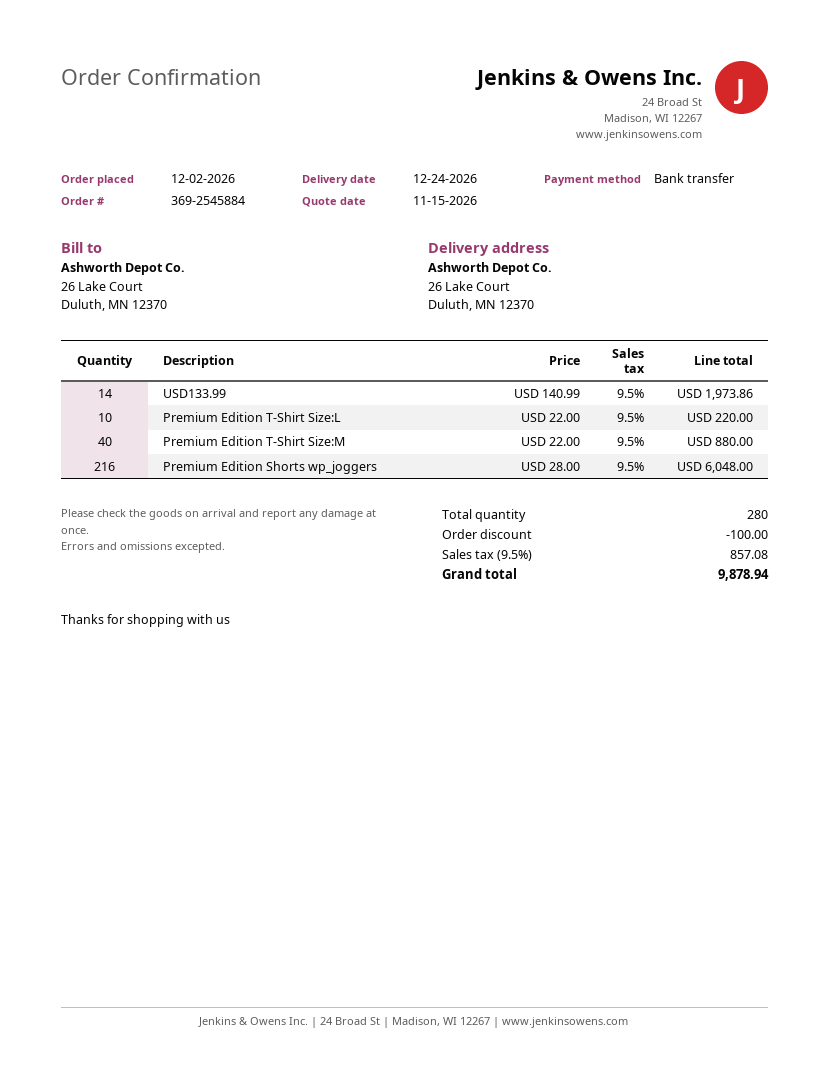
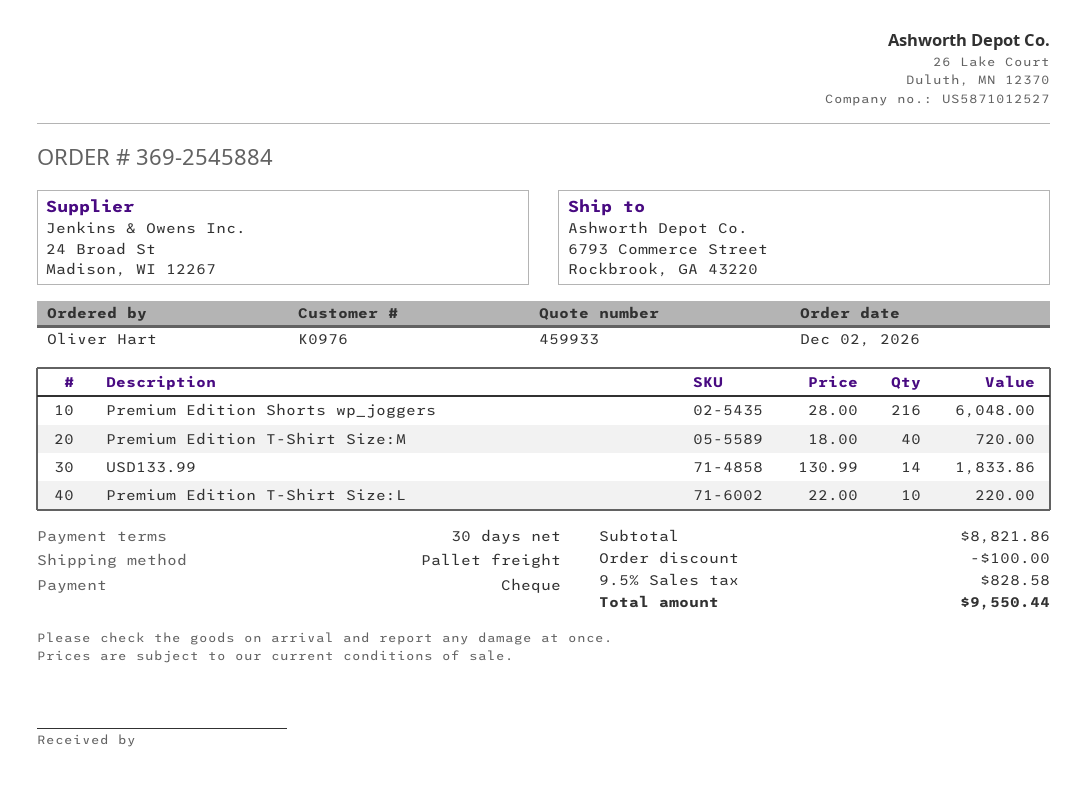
payment method: bank transfer -> cheque
ship to: 26 Lake Court, Duluth, MN 12370 -> 6793 Commerce Street, Rockbrook, GA 43220
USD133.99: 14 x 140.99 = 1973.86 -> 14 x 130.99 = 1833.86
Premium Edition T-Shirt Size:M: 40 x 22.00 = 880.00 -> 40 x 18.00 = 720.00
tax: 9.5% = 857.08 -> 9.5% = 828.58
total: 9878.94 -> 9550.44

